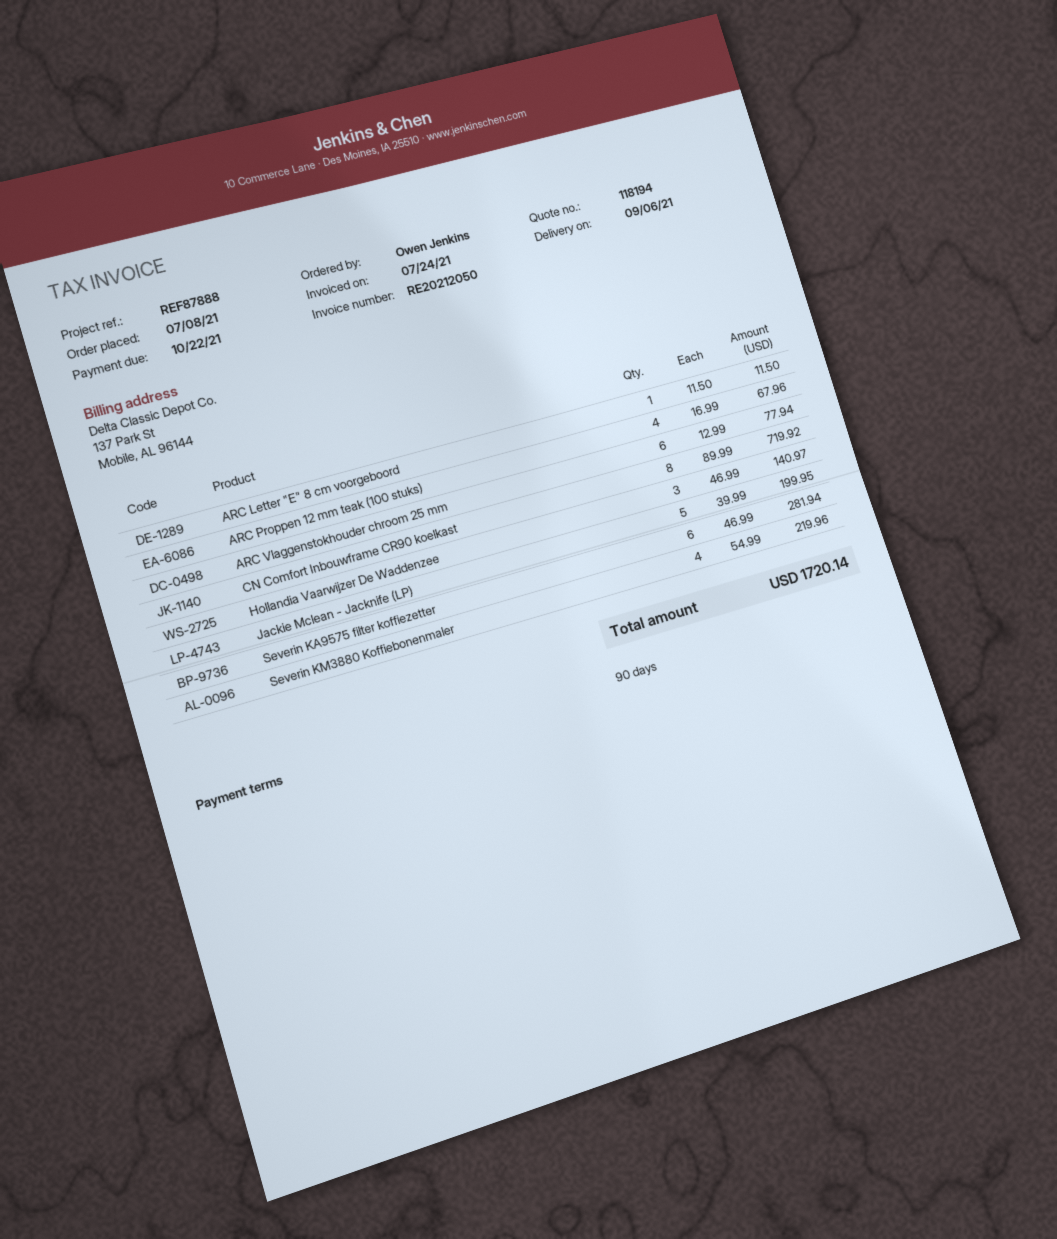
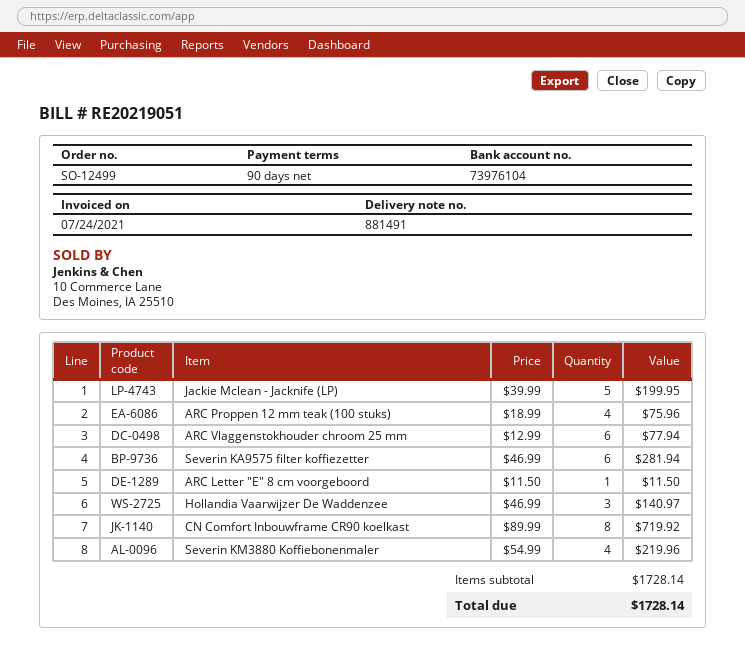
invoice number: RE20212050 -> RE20219051
ARC Proppen 12 mm teak (100 stuks): 4 x 16.99 = 67.96 -> 4 x 18.99 = 75.96
total: 1720.14 -> 1728.14

